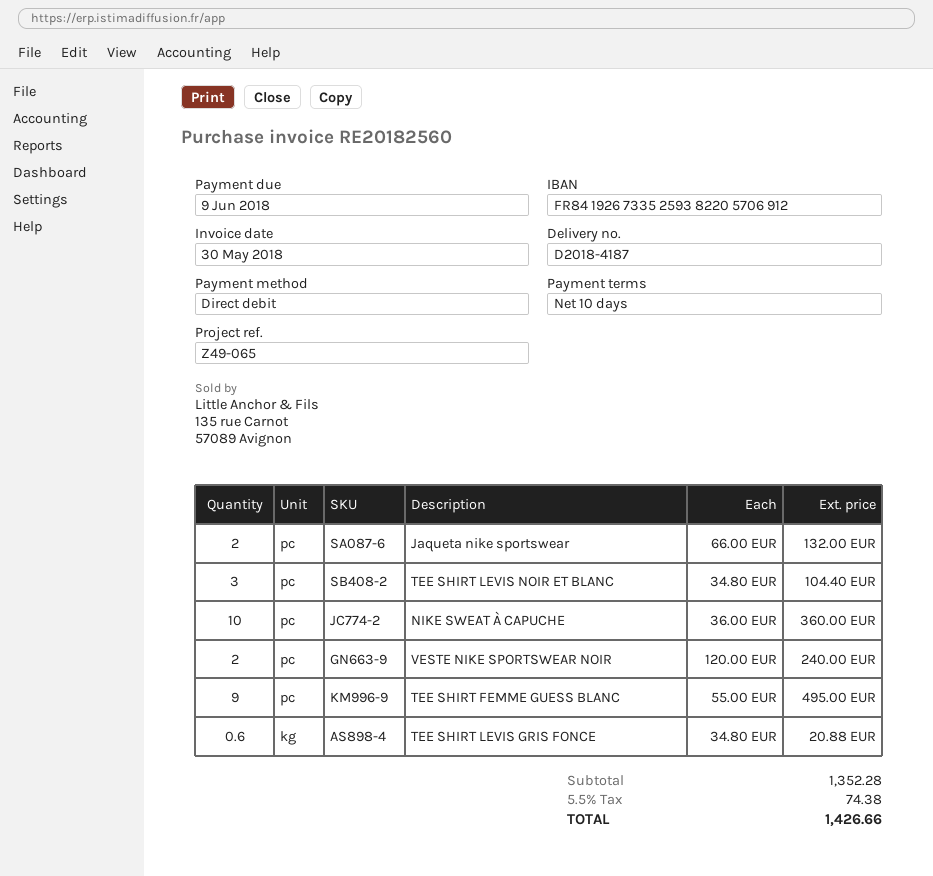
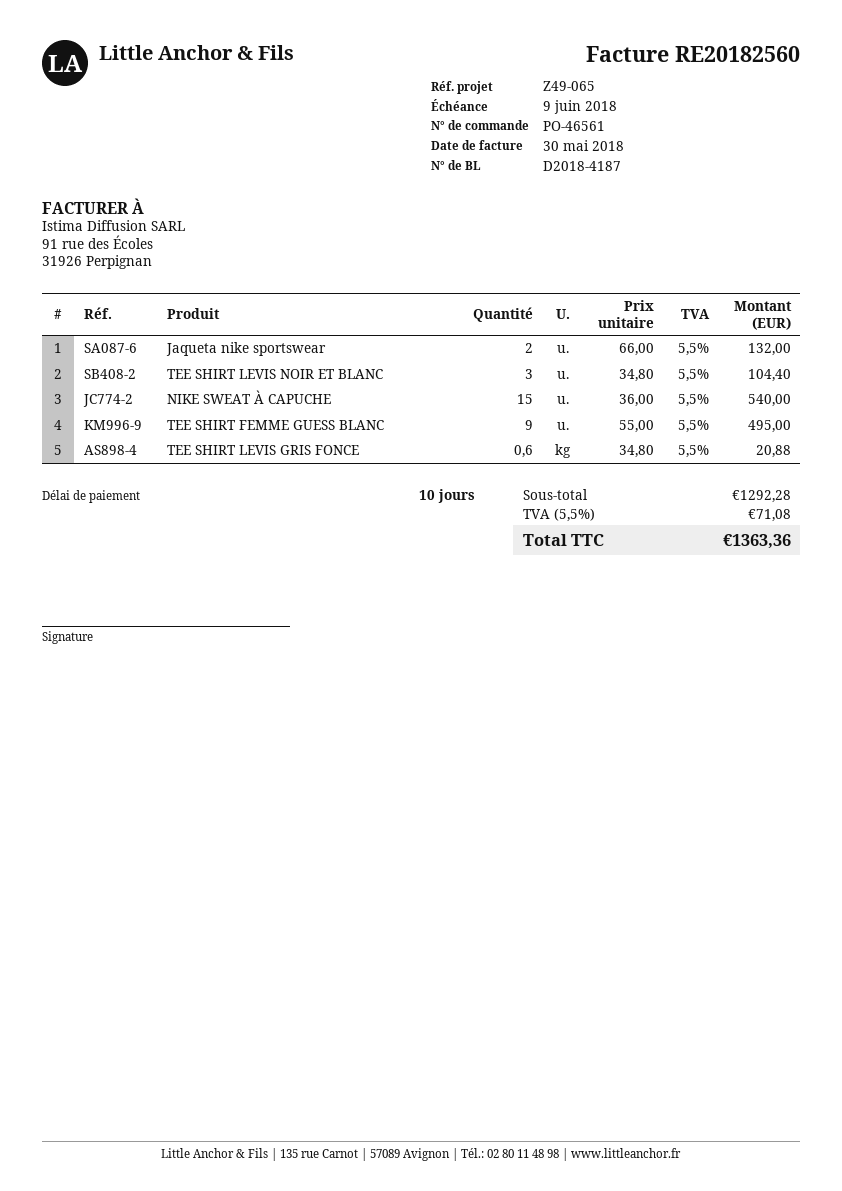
NIKE SWEAT À CAPUCHE: 10 x 36.00 = 360.00 -> 15 x 36.00 = 540.00
VESTE NIKE SPORTSWEAR NOIR: 2 x 120.00 = 240.00 -> none
subtotal: 1352.28 -> 1292.28
tax: 5.5% = 74.38 -> 5.5% = 71.08
total: 1426.66 -> 1363.36

